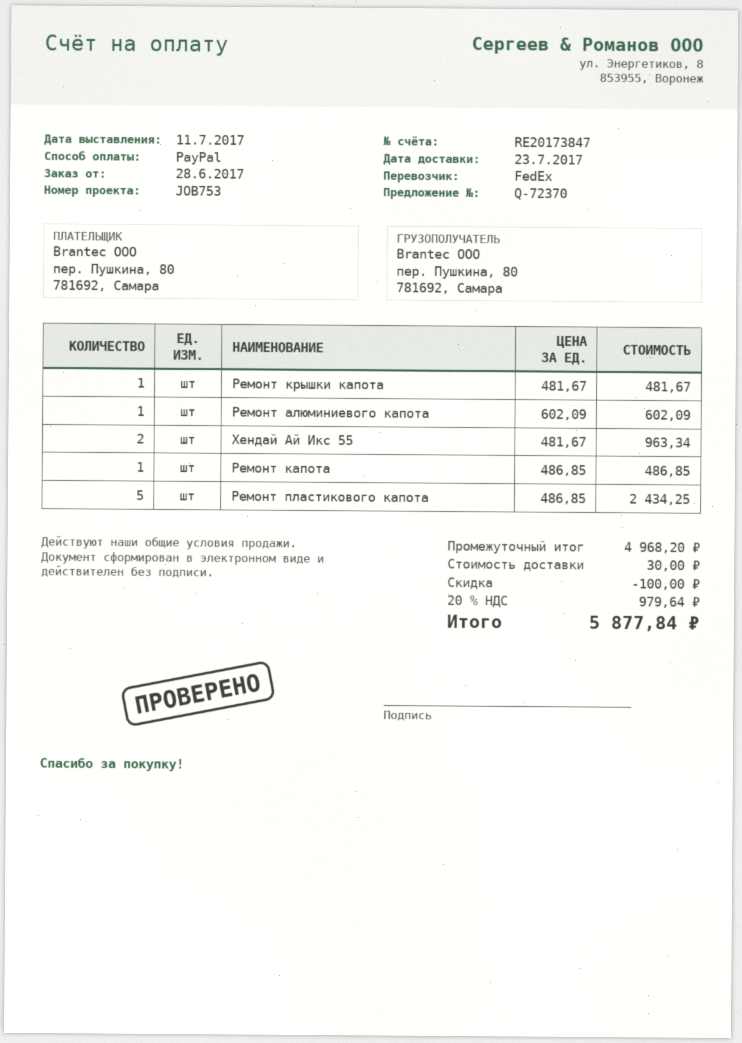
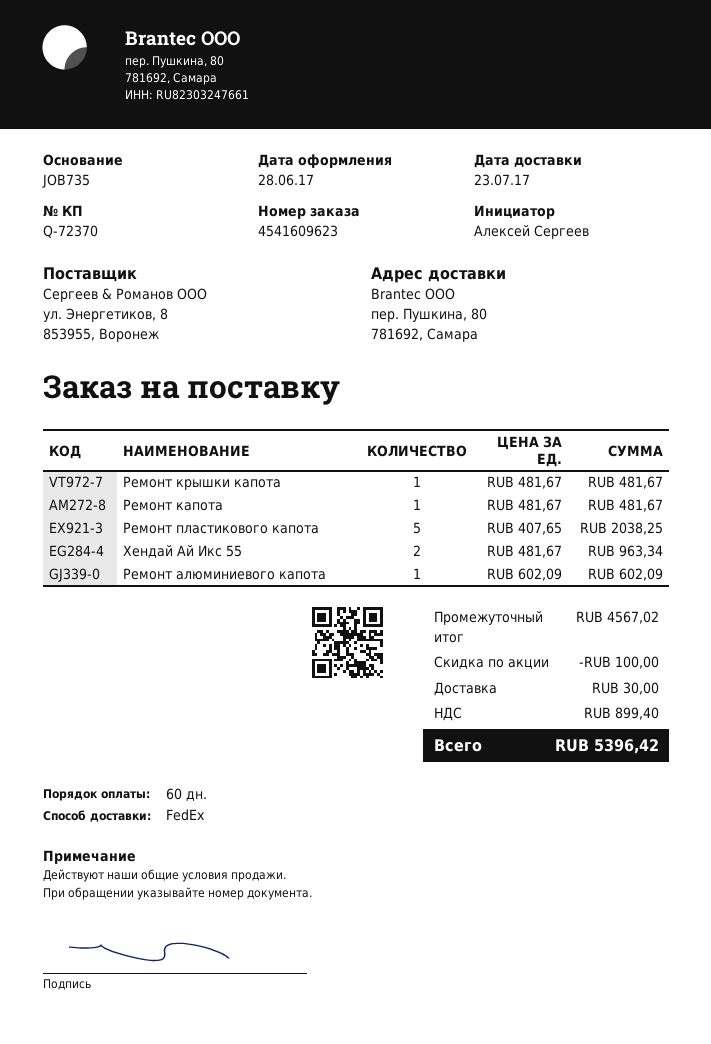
reference: JOB753 -> JOB735
Ремонт капота: 1 x 486.85 = 486.85 -> 1 x 481.67 = 481.67
Ремонт пластикового капота: 5 x 486.85 = 2434.25 -> 5 x 407.65 = 2038.25
subtotal: 4968.20 -> 4567.02
tax: 979.64 -> 899.40
total: 5877.84 -> 5396.42

